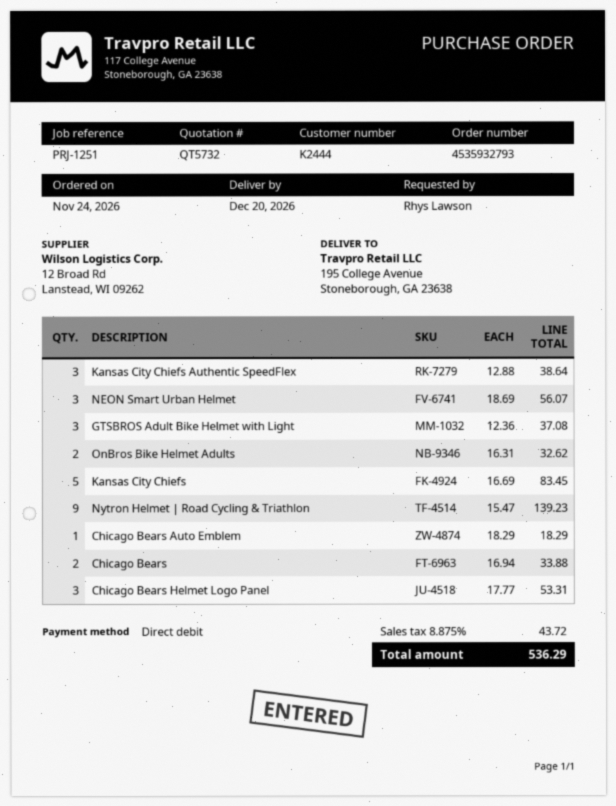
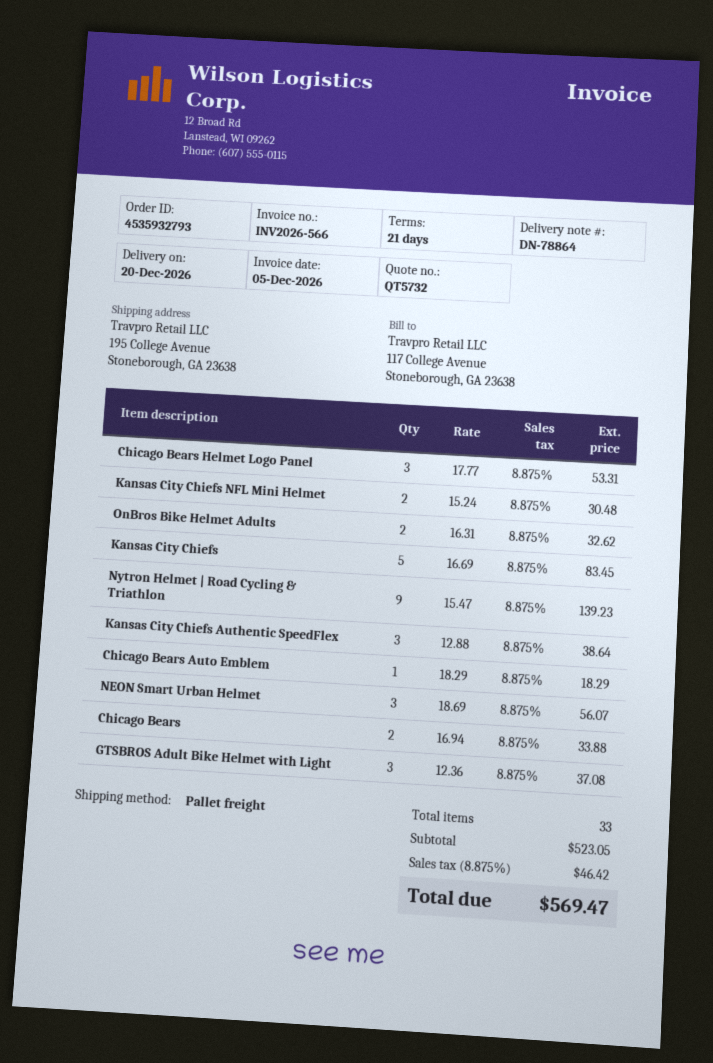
Kansas City Chiefs NFL Mini Helmet: none -> 2 x 15.24 = 30.48
tax: 8.875% = 43.72 -> 8.875% = 46.42
total: 536.29 -> 569.47

